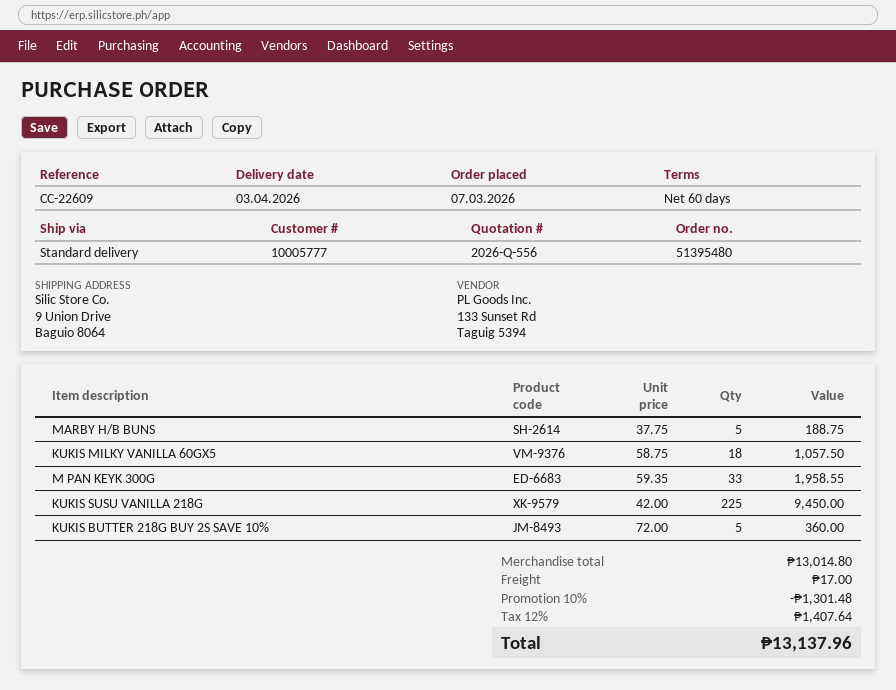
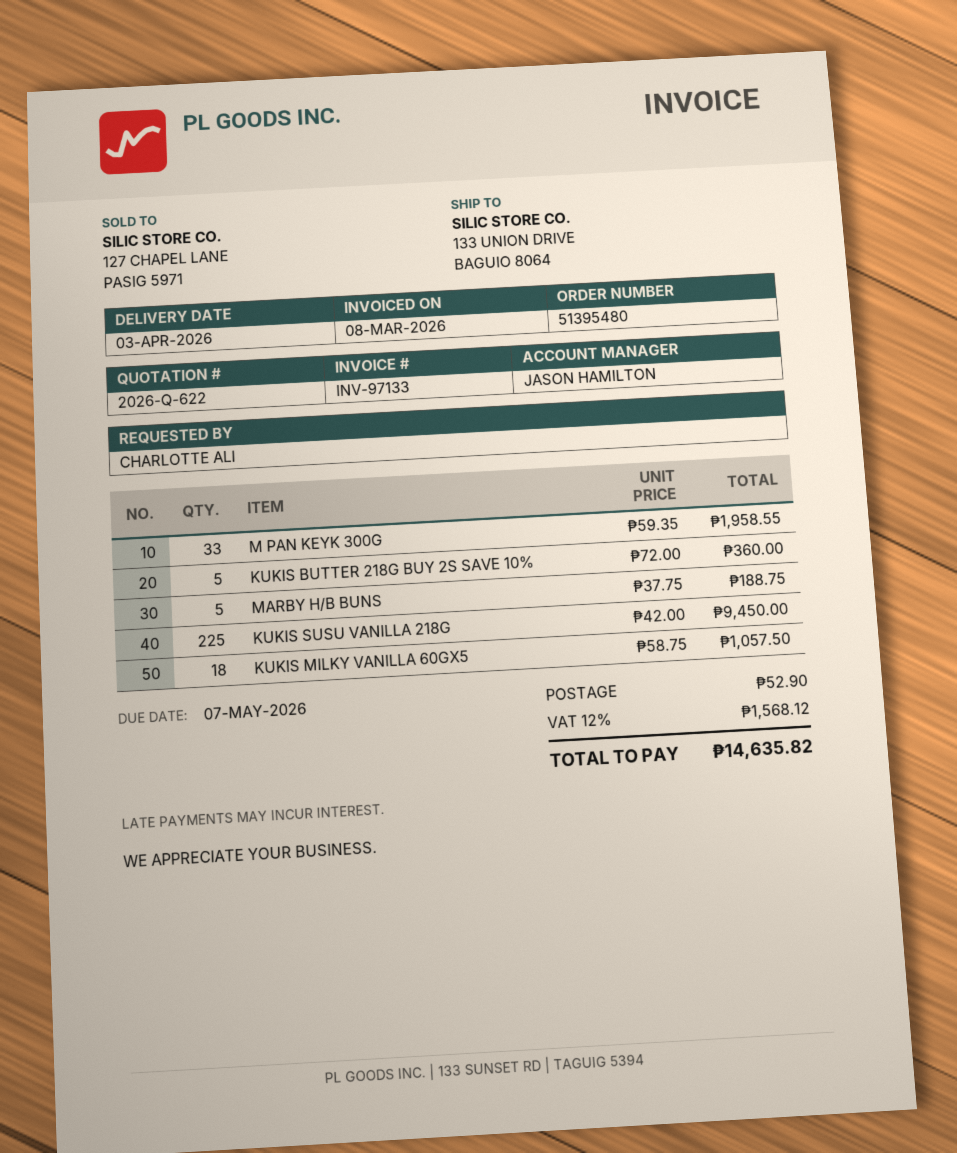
quote number: 2026-Q-556 -> 2026-Q-622
ship to: 9 Union Drive, Baguio 8064 -> 133 UNION DRIVE, BAGUIO 8064
discount: 10% = 1301.48 -> none
shipping: 17.00 -> 52.90
tax: 12% = 1407.64 -> 12% = 1568.12
total: 13137.96 -> 14635.82

